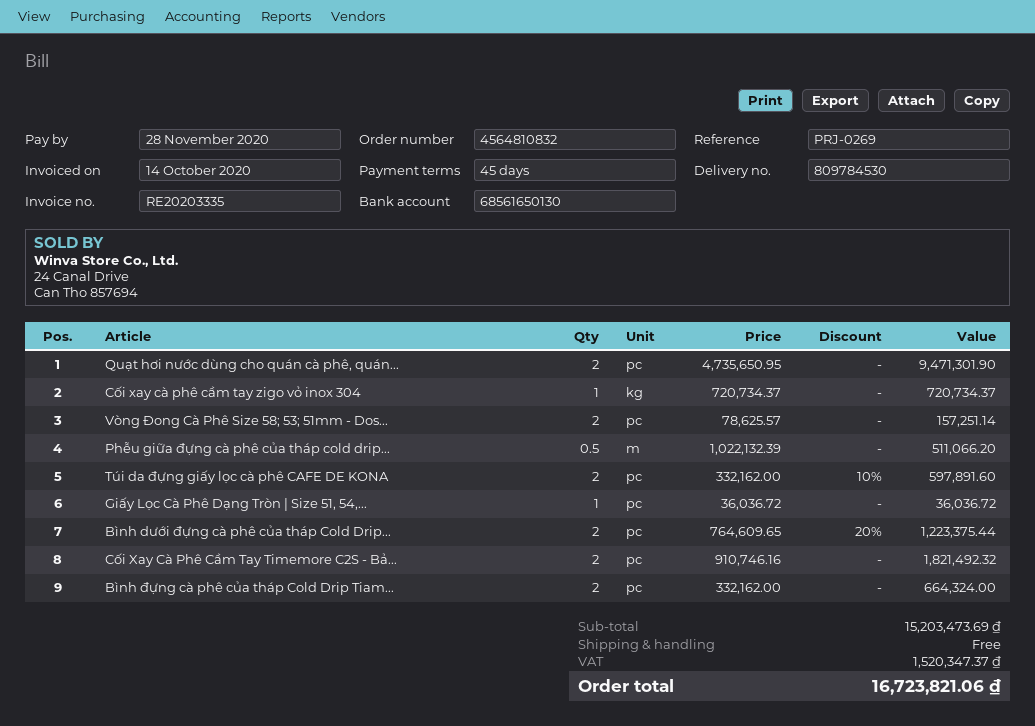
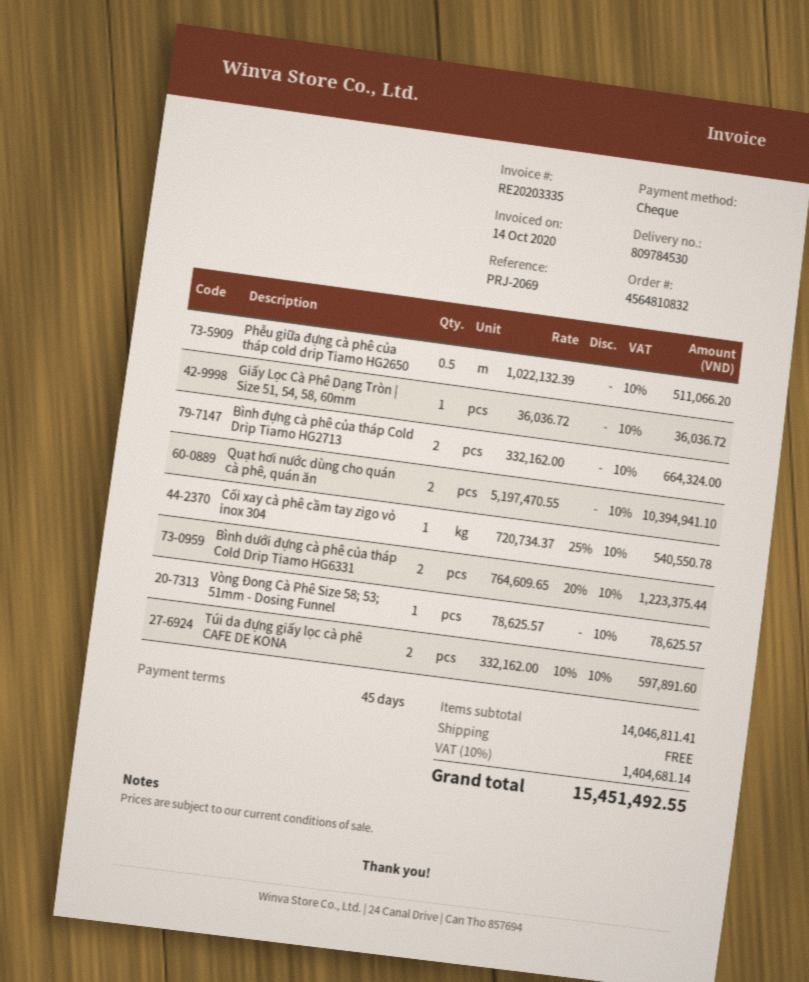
reference: PRJ-0269 -> PRJ-2069
Quạt hơi nước dùng cho quán cà phê, quán...: 2 x 4735650.95 = 9471301.90 -> 2 x 5197470.55 = 10394941.10
Cối xay cà phê cầm tay zigo vỏ inox 304: 1 x 720734.37 = 720734.37 -> 1 x 720734.37 - 25% = 540550.78
Vòng Đong Cà Phê Size 58; 53; 51mm - Dos...: 2 x 78625.57 = 157251.14 -> 1 x 78625.57 = 78625.57
Cối Xay Cà Phê Cầm Tay Timemore C2S - Bả...: 2 x 910746.16 = 1821492.32 -> none
subtotal: 15203473.69 -> 14046811.41
tax: 1520347.37 -> 1404681.14
total: 16723821.06 -> 15451492.55

